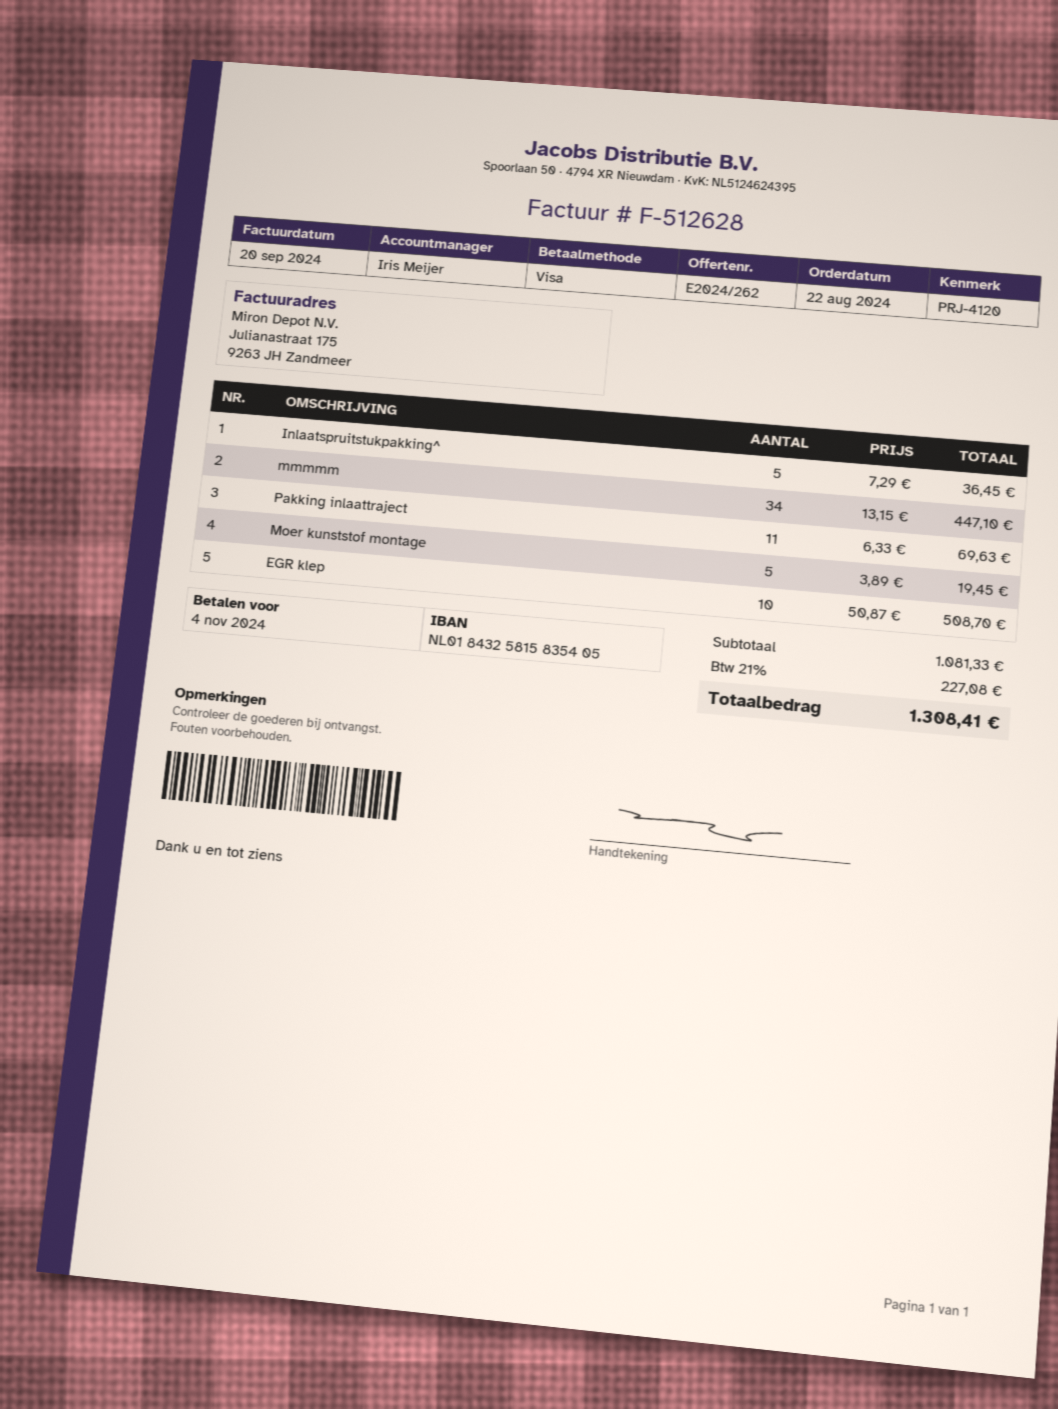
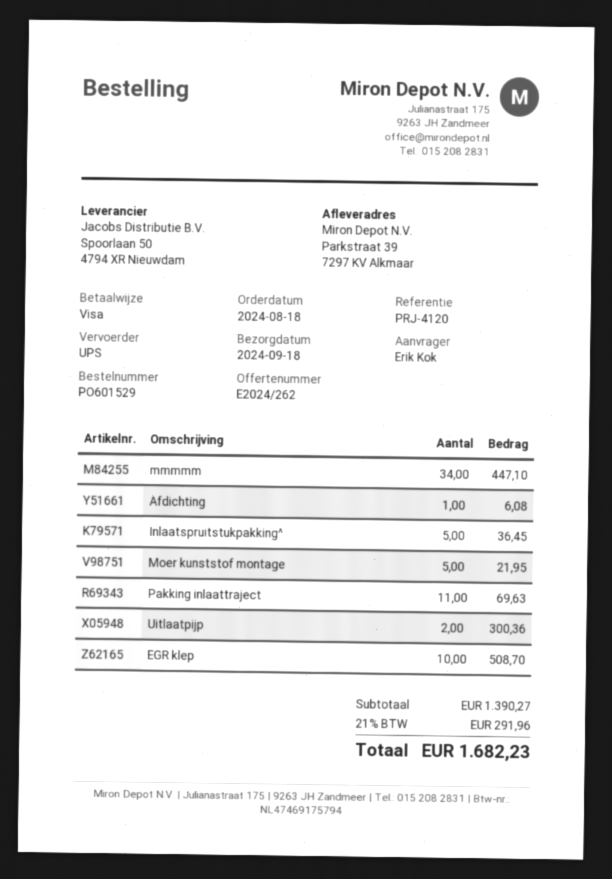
order date: 2024-08-22 -> 2024-08-18
Moer kunststof montage: 5 for 19.45 -> 5 for 21.95
Afdichting: none -> 1 for 6.08
Uitlaatpijp: none -> 2 for 300.36
subtotal: 1081.33 -> 1390.27
tax: 21% = 227.08 -> 21% = 291.96
total: 1308.41 -> 1682.23

